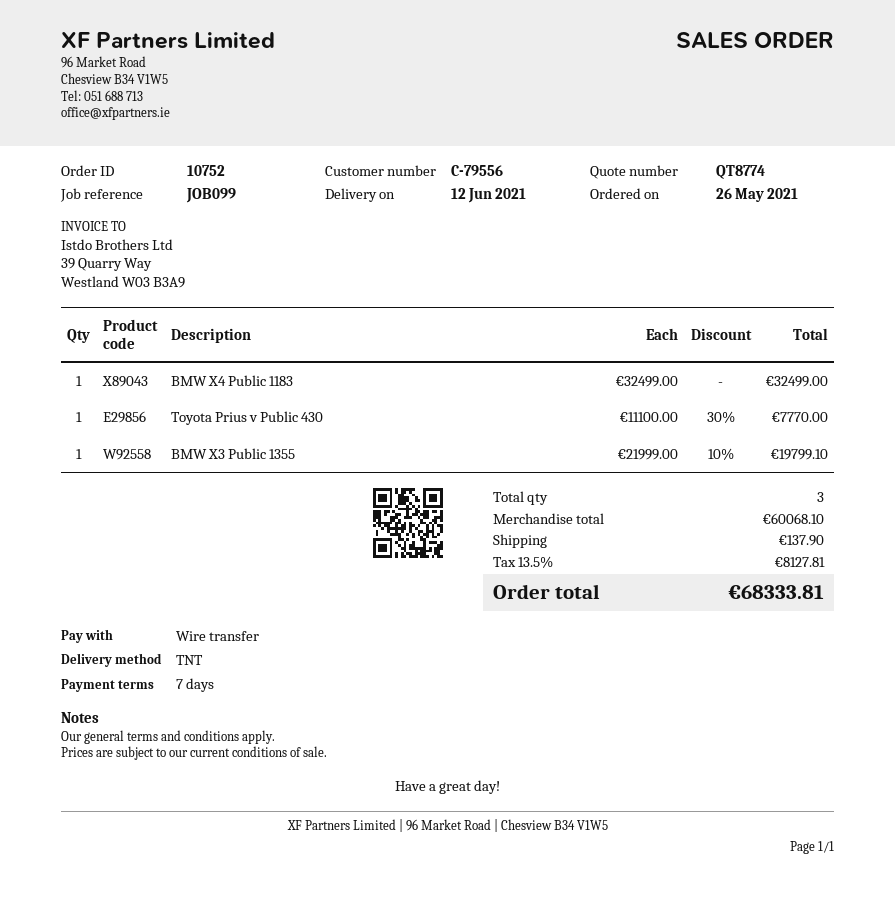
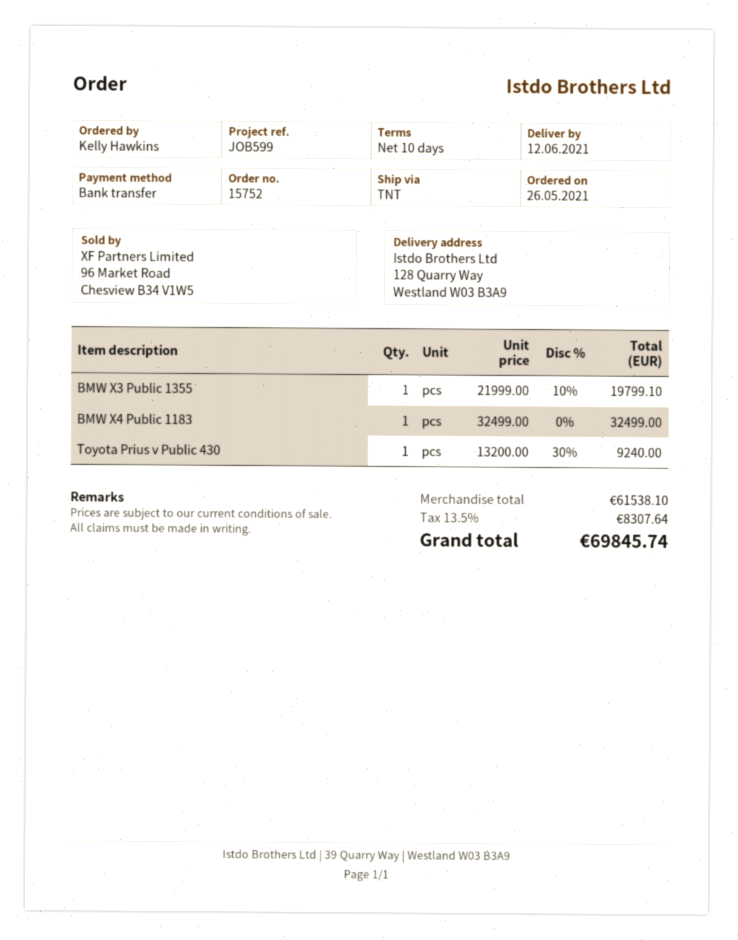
order number: 10752 -> 15752
payment terms: 7 days -> 10 days
reference: JOB099 -> JOB599
Toyota Prius v Public 430: 1 x 11100.00 - 30% = 7770.00 -> 1 x 13200.00 - 30% = 9240.00
subtotal: 60068.10 -> 61538.10
shipping: 137.90 -> none
tax: 13.5% = 8127.81 -> 13.5% = 8307.64
total: 68333.81 -> 69845.74

